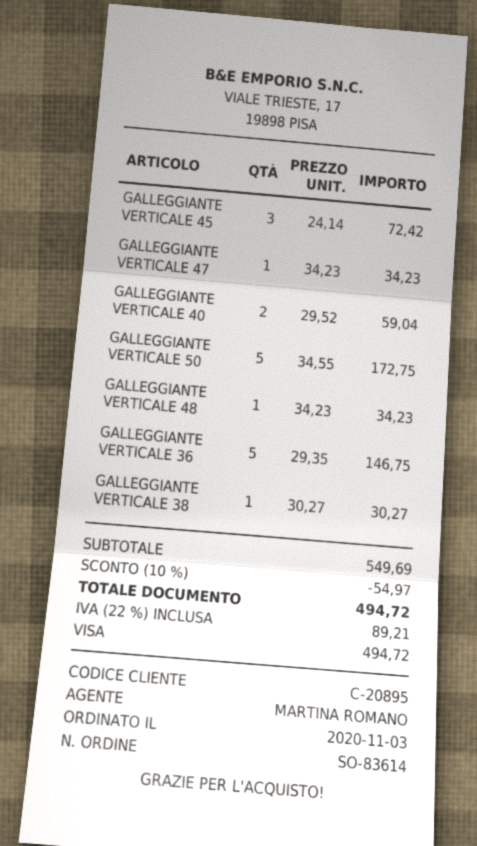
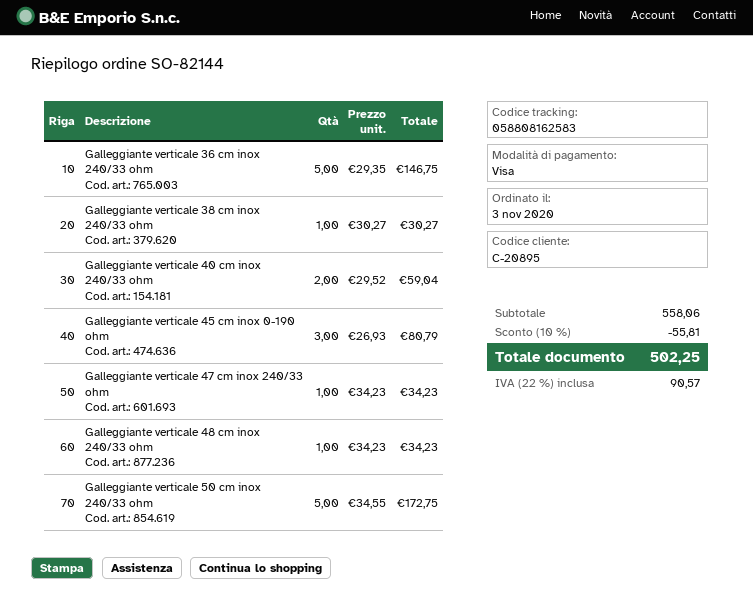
order number: SO-83614 -> SO-82144
GALLEGGIANTE VERTICALE 45: 3 x 24.14 = 72.42 -> 3 x 26.93 = 80.79
subtotal: 549.69 -> 558.06
discount: 10% = 54.97 -> 10% = 55.81
tax: 22% = 89.21 -> 22% = 90.57
total: 494.72 -> 502.25

